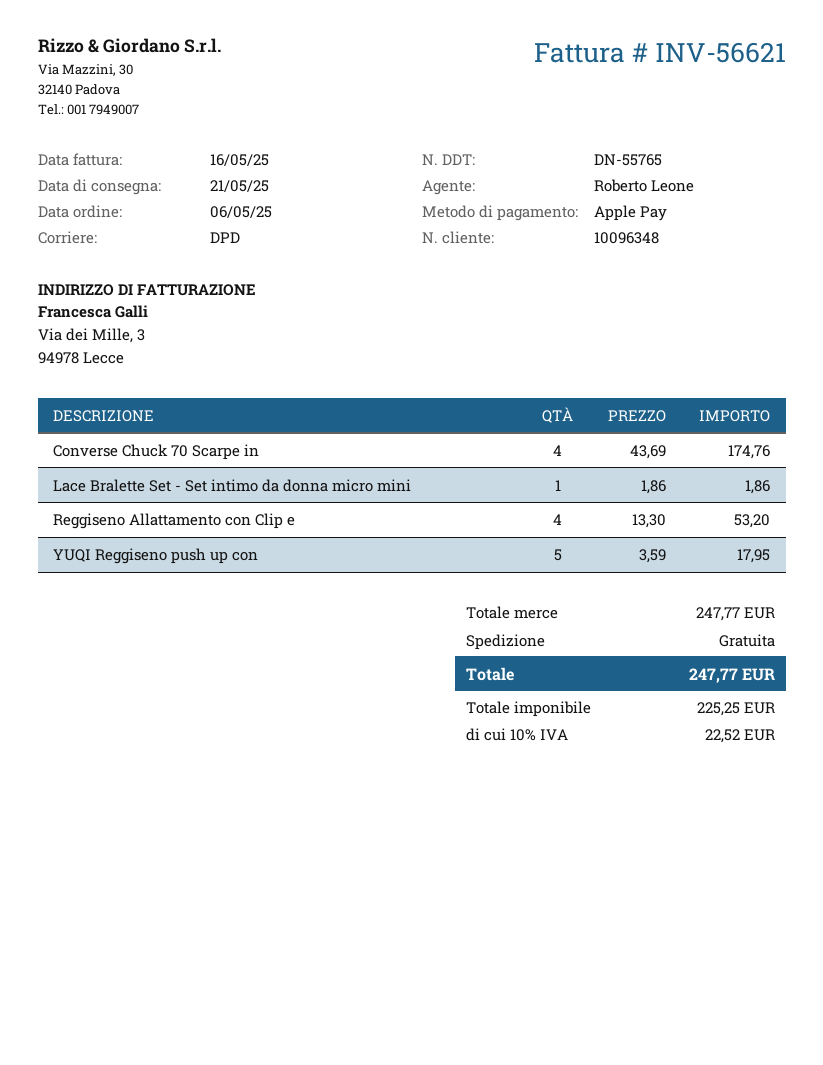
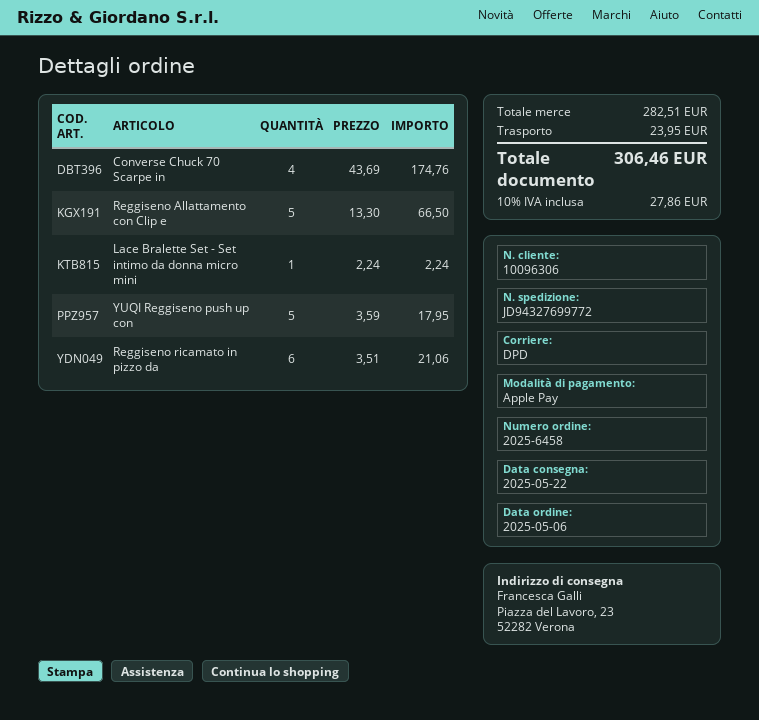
delivery date: 2025-05-21 -> 2025-05-22
customer number: 10096348 -> 10096306
Lace Bralette Set - Set intimo da donna micro mini: 1 x 1.86 = 1.86 -> 1 x 2.24 = 2.24
Reggiseno Allattamento con Clip e: 4 x 13.30 = 53.20 -> 5 x 13.30 = 66.50
Reggiseno ricamato in pizzo da: none -> 6 x 3.51 = 21.06
subtotal: 247.77 -> 282.51
shipping: 0.00 -> 23.95
tax: 10% = 22.52 -> 10% = 27.86
total: 247.77 -> 306.46

